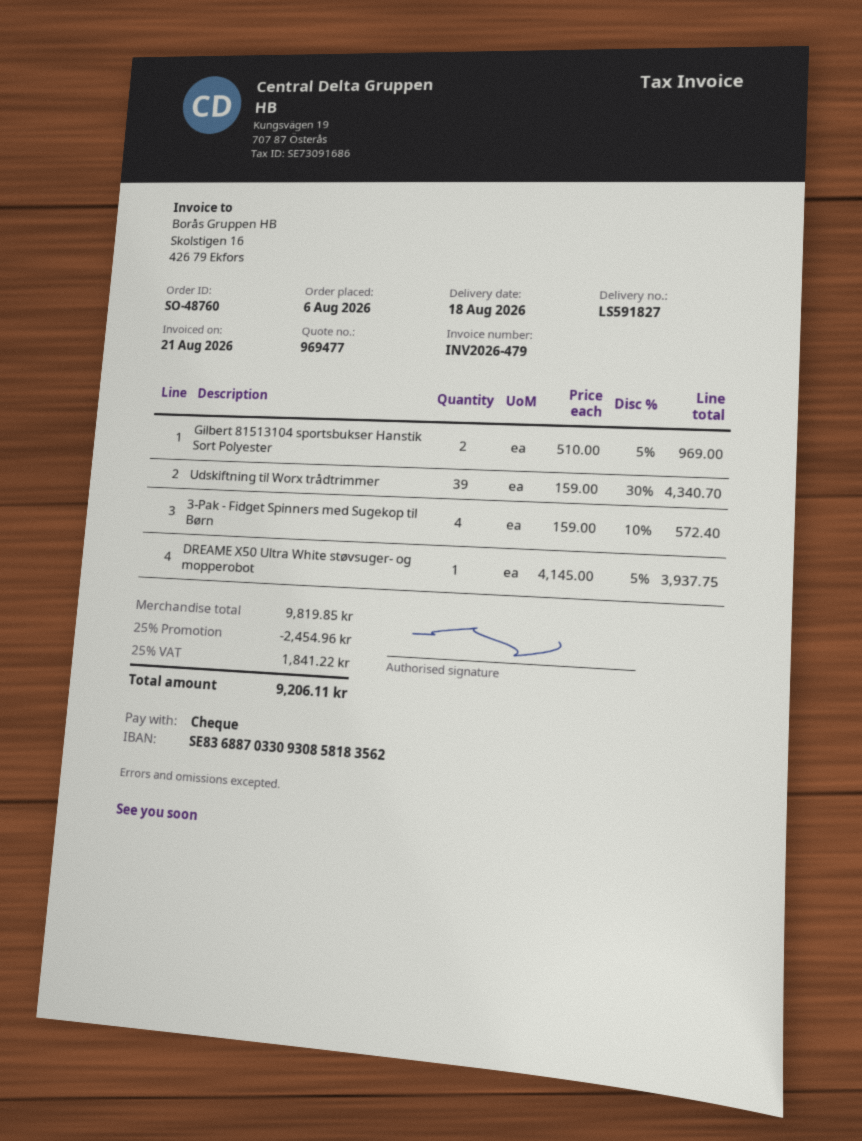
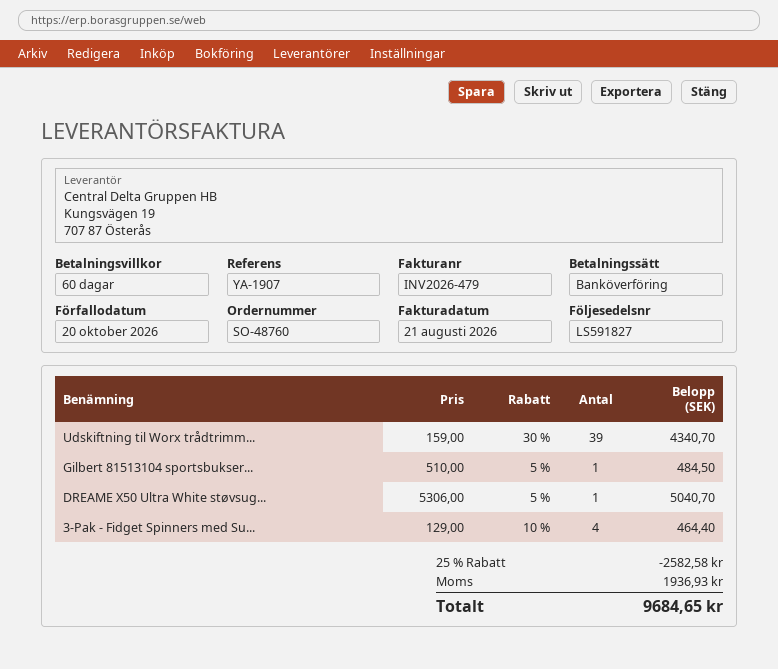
payment method: cheque -> bank transfer
Gilbert 81513104 sportsbukser Hanstik Sort Polyester: 2 x 510.00 - 5% = 969.00 -> 1 x 510.00 - 5% = 484.50
3-Pak - Fidget Spinners med Sugekop til Børn: 4 x 159.00 - 10% = 572.40 -> 4 x 129.00 - 10% = 464.40
DREAME X50 Ultra White støvsuger- og mopperobot: 1 x 4145.00 - 5% = 3937.75 -> 1 x 5306.00 - 5% = 5040.70
discount: 25% = 2454.96 -> 25% = 2582.58
tax: 1841.22 -> 1936.93
total: 9206.11 -> 9684.65

